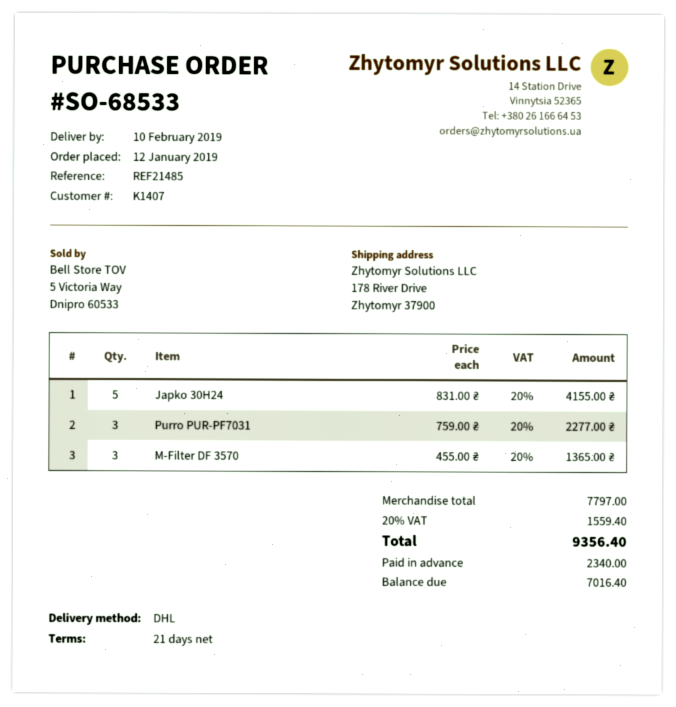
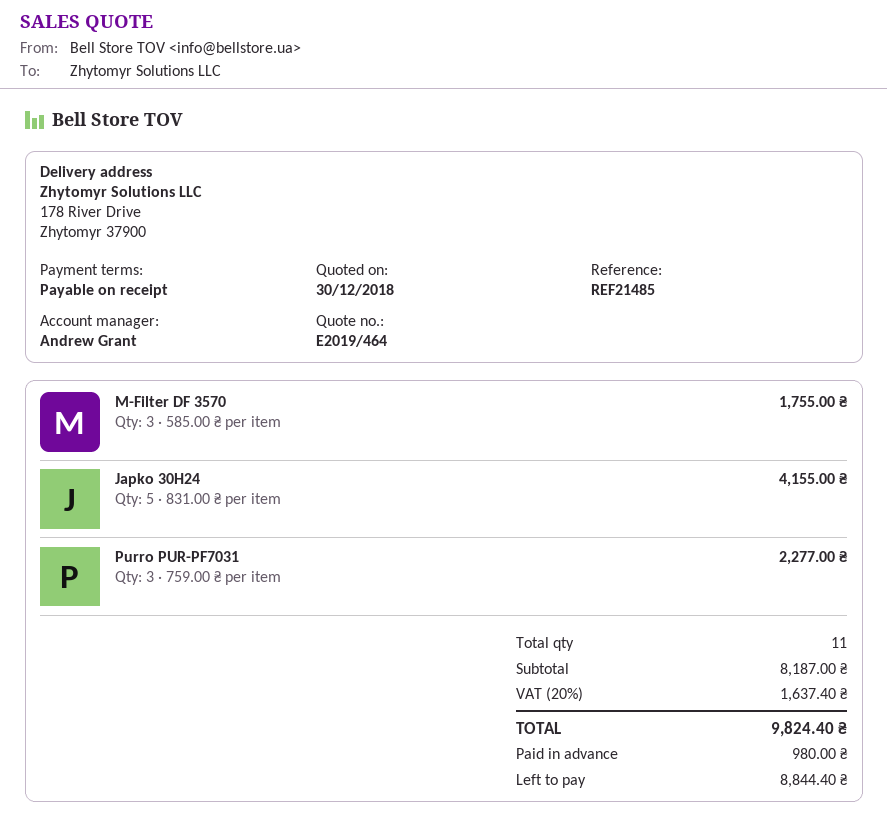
payment terms: 21 days -> on receipt
M-Filter DF 3570: 3 x 455.00 = 1365.00 -> 3 x 585.00 = 1755.00
subtotal: 7797.00 -> 8187.00
tax: 20% = 1559.40 -> 20% = 1637.40
total: 9356.40 -> 9824.40
deposit: 2340.00 -> 980.00
balance: 7016.40 -> 8844.40

